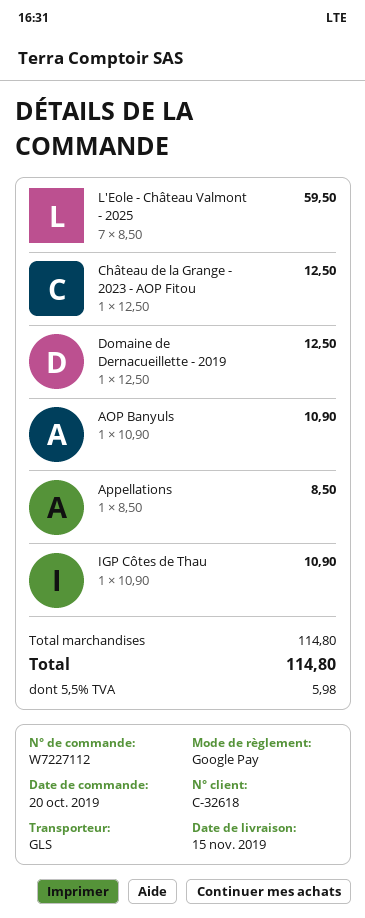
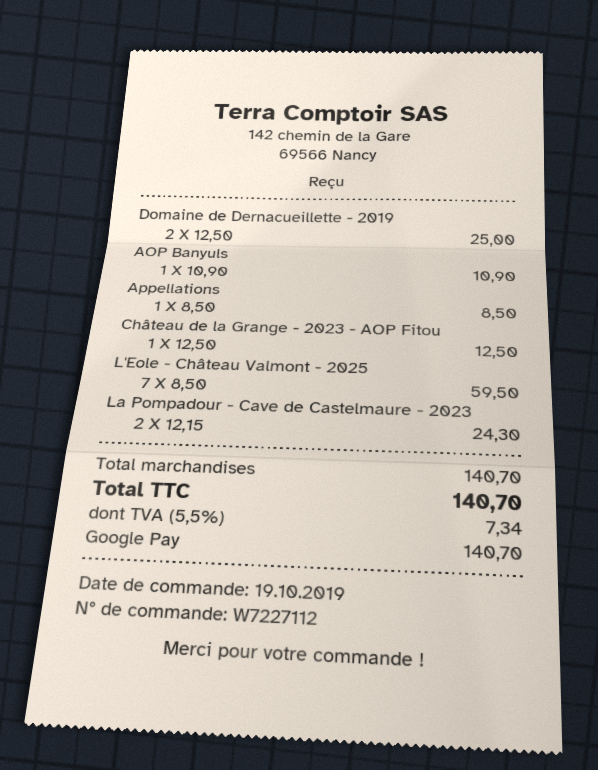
order date: 2019-10-20 -> 2019-10-19
Domaine de Dernacueillette - 2019: 1 x 12.50 = 12.50 -> 2 x 12.50 = 25.00
IGP Côtes de Thau: 1 x 10.90 = 10.90 -> none
La Pompadour - Cave de Castelmaure - 2023: none -> 2 x 12.15 = 24.30
subtotal: 114.80 -> 140.70
tax: 5.5% = 5.98 -> 5.5% = 7.34
total: 114.80 -> 140.70

